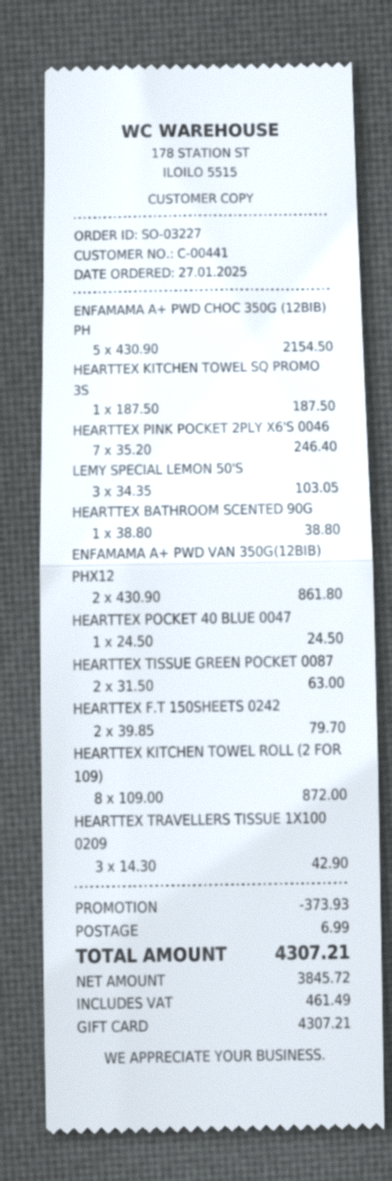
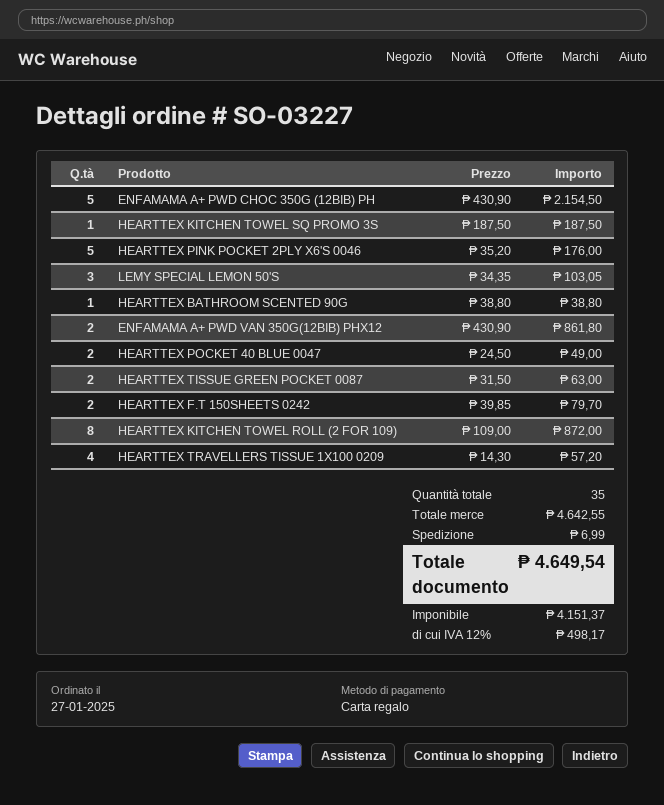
HEARTTEX PINK POCKET 2PLY X6'S 0046: 7 x 35.20 = 246.40 -> 5 x 35.20 = 176.00
HEARTTEX POCKET 40 BLUE 0047: 1 x 24.50 = 24.50 -> 2 x 24.50 = 49.00
HEARTTEX TRAVELLERS TISSUE 1X100 0209: 3 x 14.30 = 42.90 -> 4 x 14.30 = 57.20
discount: 373.93 -> none
net: 3845.72 -> 4151.37
tax: 461.49 -> 498.17
total: 4307.21 -> 4649.54

